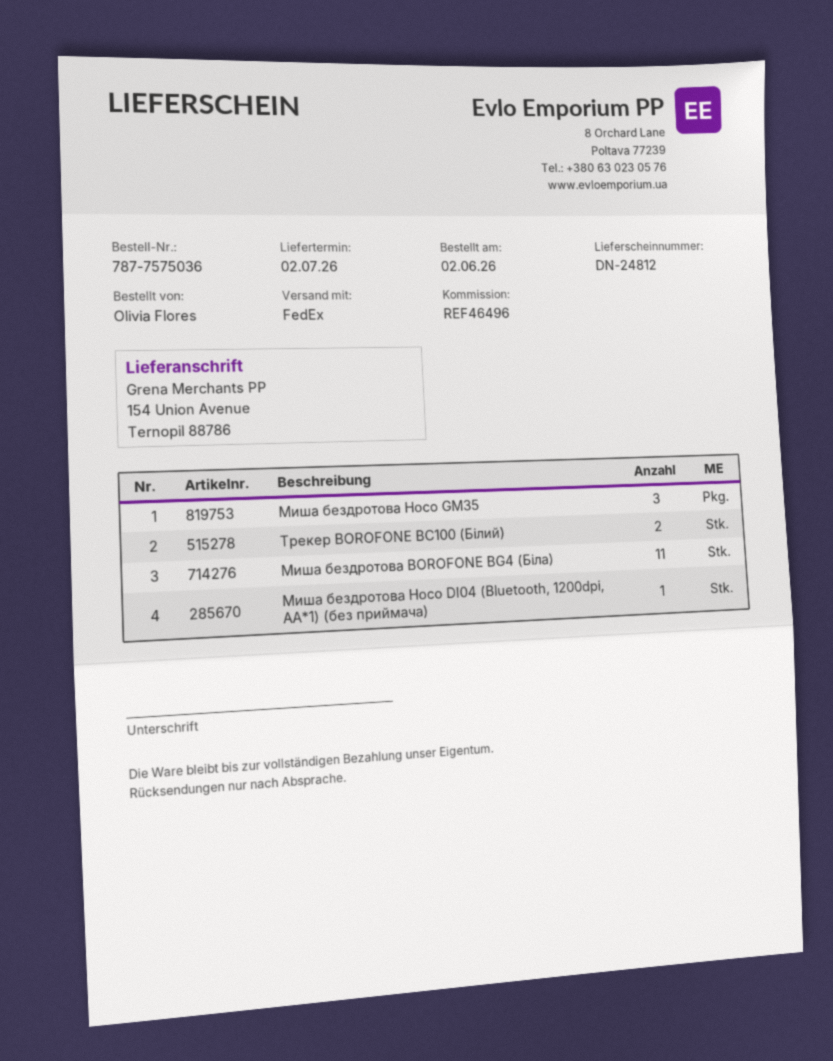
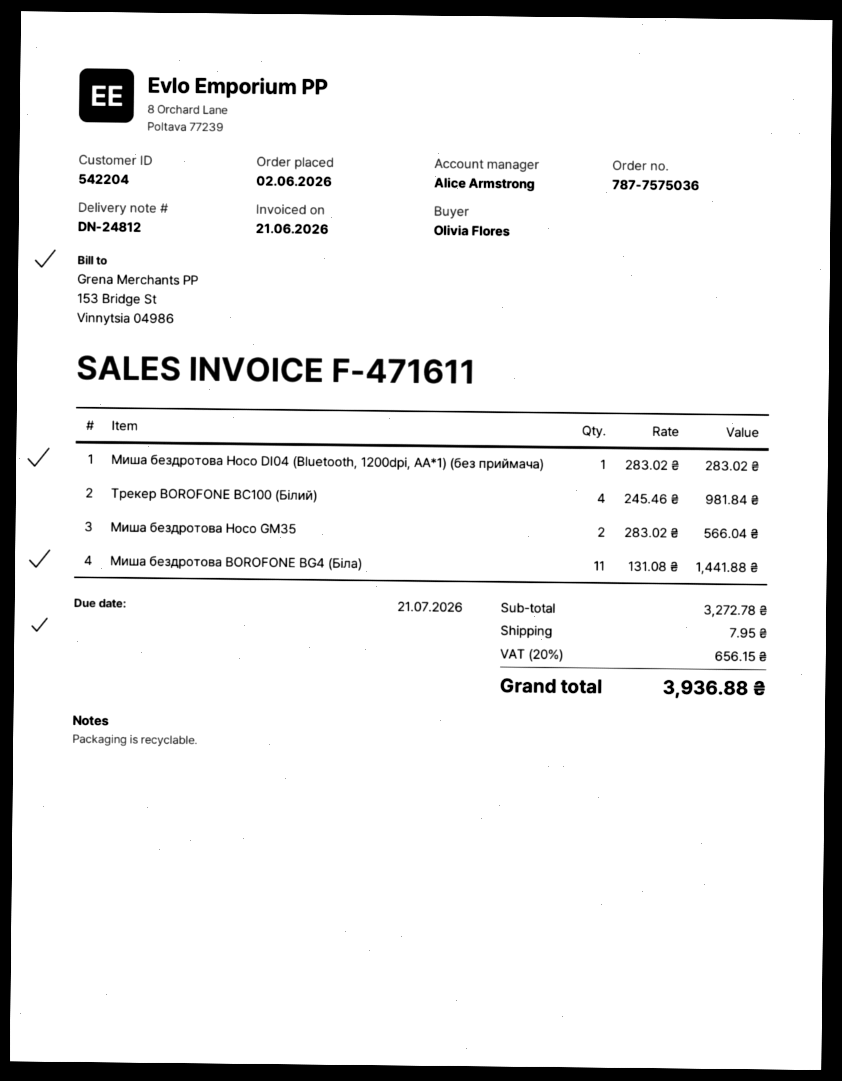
Миша бездротова Hoco GM35: 3 -> 2
Трекер BOROFONE BC100 (Білий): 2 -> 4

